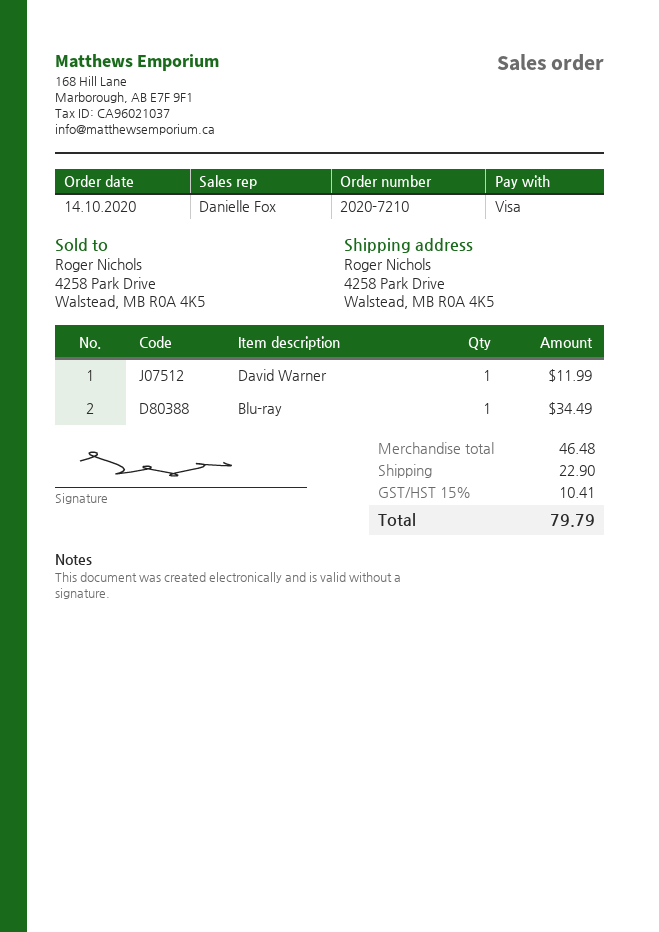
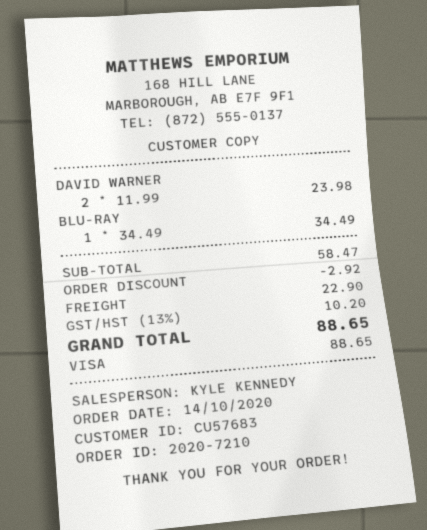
sales rep: Danielle Fox -> KYLE KENNEDY
David Warner: 1 for 11.99 -> 2 for 23.98
subtotal: 46.48 -> 58.47
discount: none -> 2.92
tax: 15% = 10.41 -> 13% = 10.20
total: 79.79 -> 88.65

